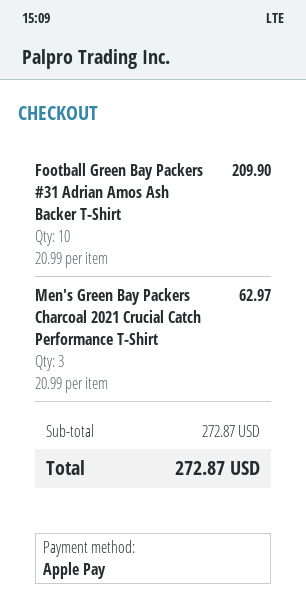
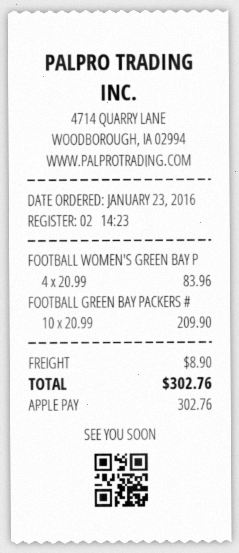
Men's Green Bay Packers Charcoal 2021 Crucial Catch Performance T-Shirt: 3 x 20.99 = 62.97 -> none
FOOTBALL WOMEN'S GREEN BAY P: none -> 4 x 20.99 = 83.96
shipping: none -> 8.90
total: 272.87 -> 302.76

